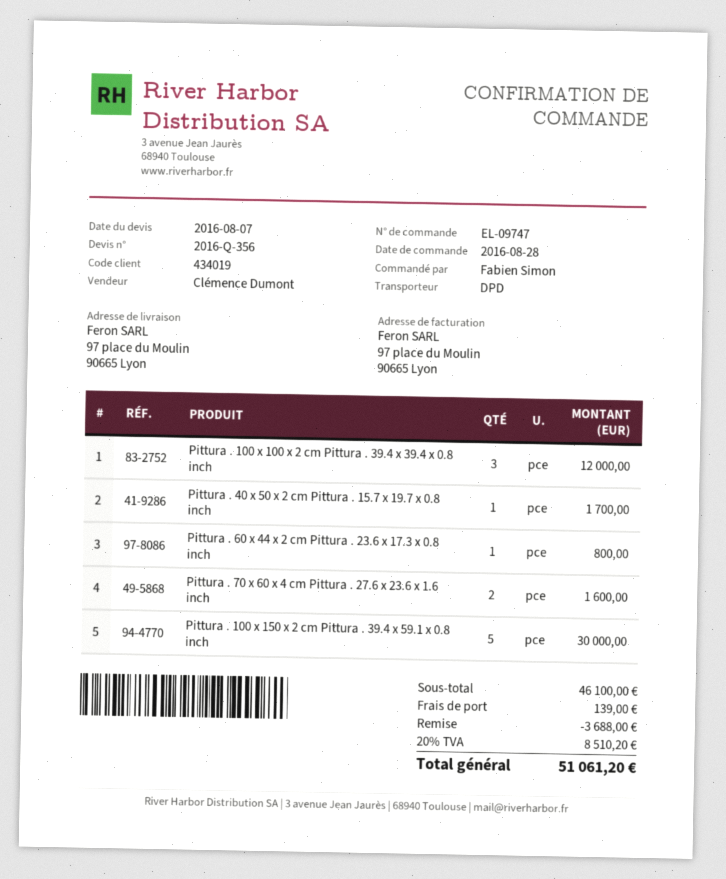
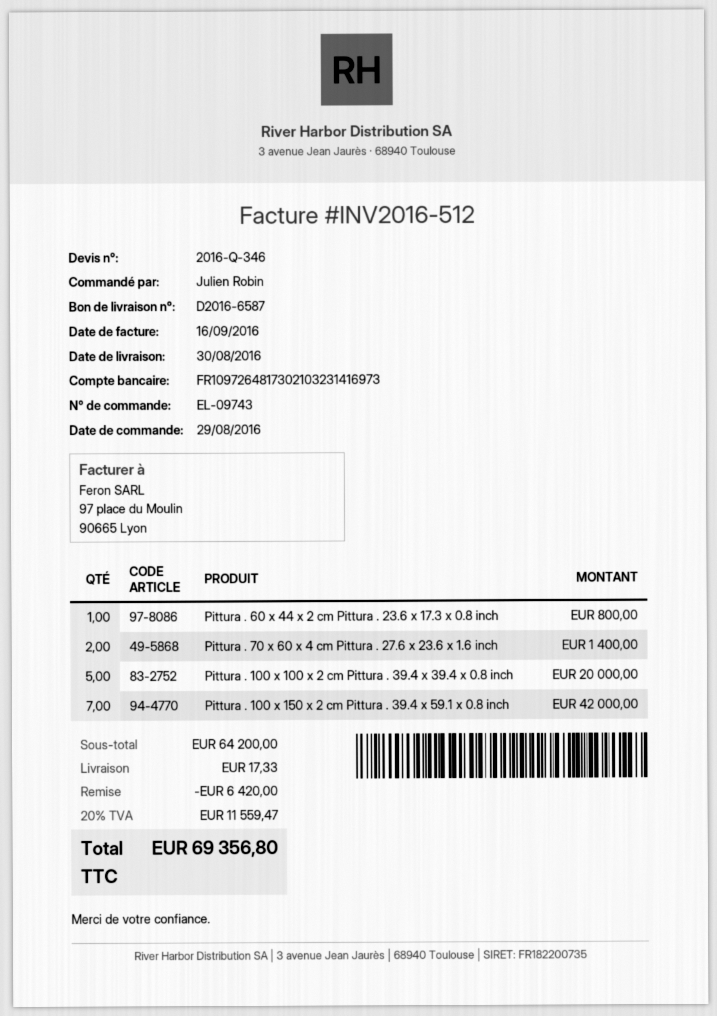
quote number: 2016-Q-356 -> 2016-Q-346
order number: EL-09747 -> EL-09743
order date: 2016-08-28 -> 2016-08-29
ordered by: Fabien Simon -> Julien Robin
Pittura . 100 x 100 x 2 cm Pittura . 39.4 x 39.4 x 0.8 inch: 3 for 12000.00 -> 5 for 20000.00
Pittura . 40 x 50 x 2 cm Pittura . 15.7 x 19.7 x 0.8 inch: 1 for 1700.00 -> none
Pittura . 70 x 60 x 4 cm Pittura . 27.6 x 23.6 x 1.6 inch: 2 for 1600.00 -> 2 for 1400.00
Pittura . 100 x 150 x 2 cm Pittura . 39.4 x 59.1 x 0.8 inch: 5 for 30000.00 -> 7 for 42000.00
subtotal: 46100.00 -> 64200.00
discount: 3688.00 -> 6420.00
shipping: 139.00 -> 17.33
tax: 20% = 8510.20 -> 20% = 11559.47
total: 51061.20 -> 69356.80

